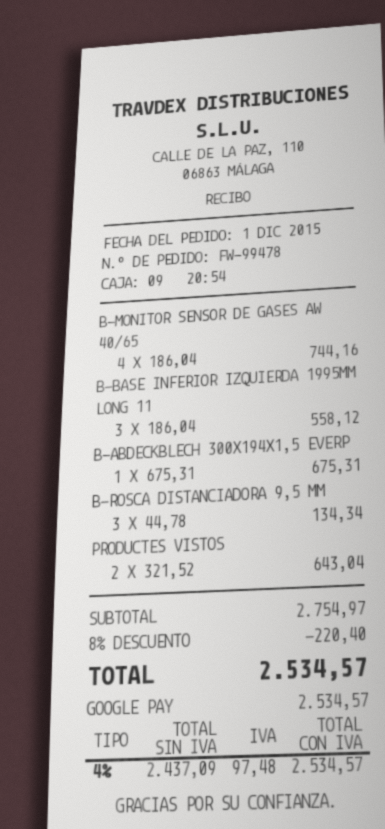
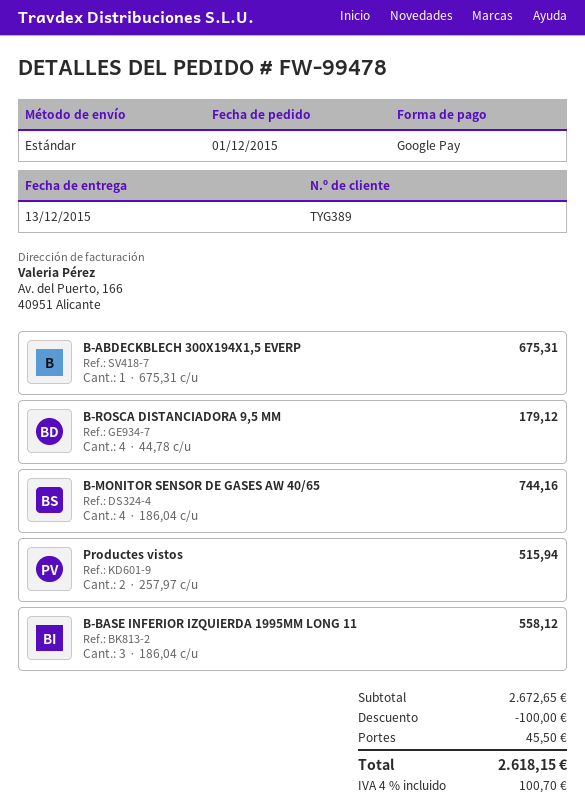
B-ROSCA DISTANCIADORA 9,5 MM: 3 x 44.78 = 134.34 -> 4 x 44.78 = 179.12
PRODUCTES VISTOS: 2 x 321.52 = 643.04 -> 2 x 257.97 = 515.94
subtotal: 2754.97 -> 2672.65
discount: 220.40 -> 100.00
shipping: none -> 45.50
tax: 4% = 97.48 -> 4% = 100.70
total: 2534.57 -> 2618.15

